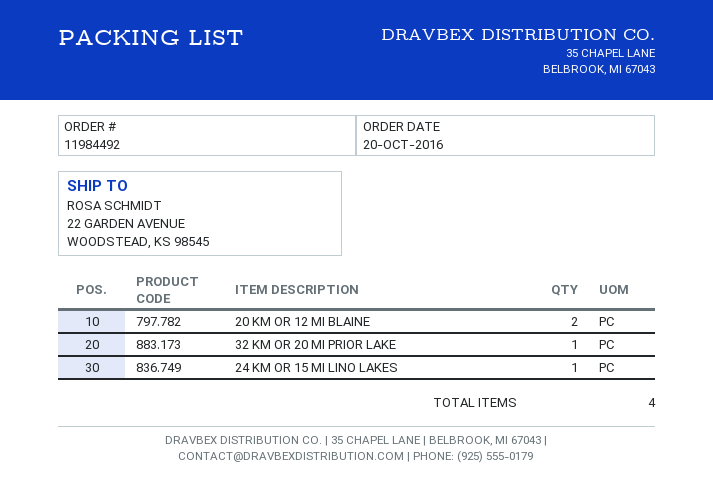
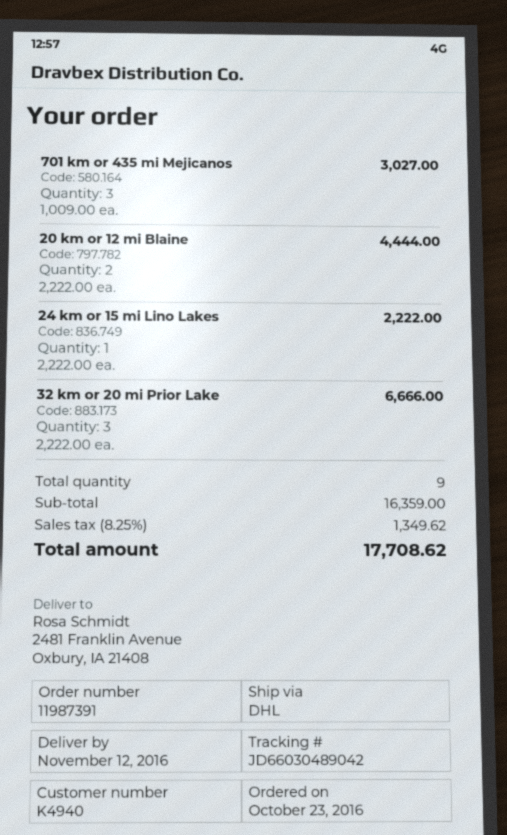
order number: 11984492 -> 11987391
order date: 2016-10-20 -> 2016-10-23
ship to: 22 GARDEN AVENUE, WOODSTEAD, KS 98545 -> 2481 Franklin Avenue, Oxbury, IA 21408
32 KM OR 20 MI PRIOR LAKE: 1 -> 3
701 km or 435 mi Mejicanos: none -> 3
total quantity: 4 -> 9

